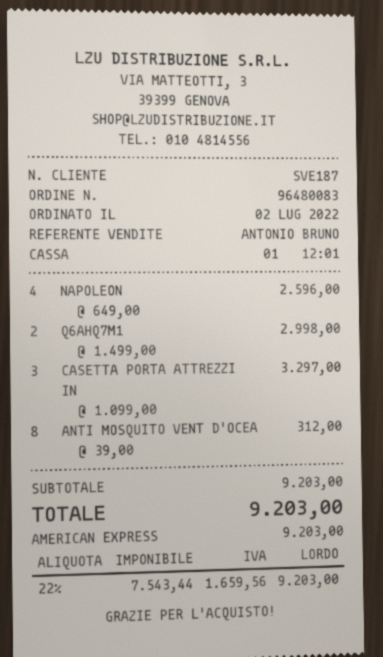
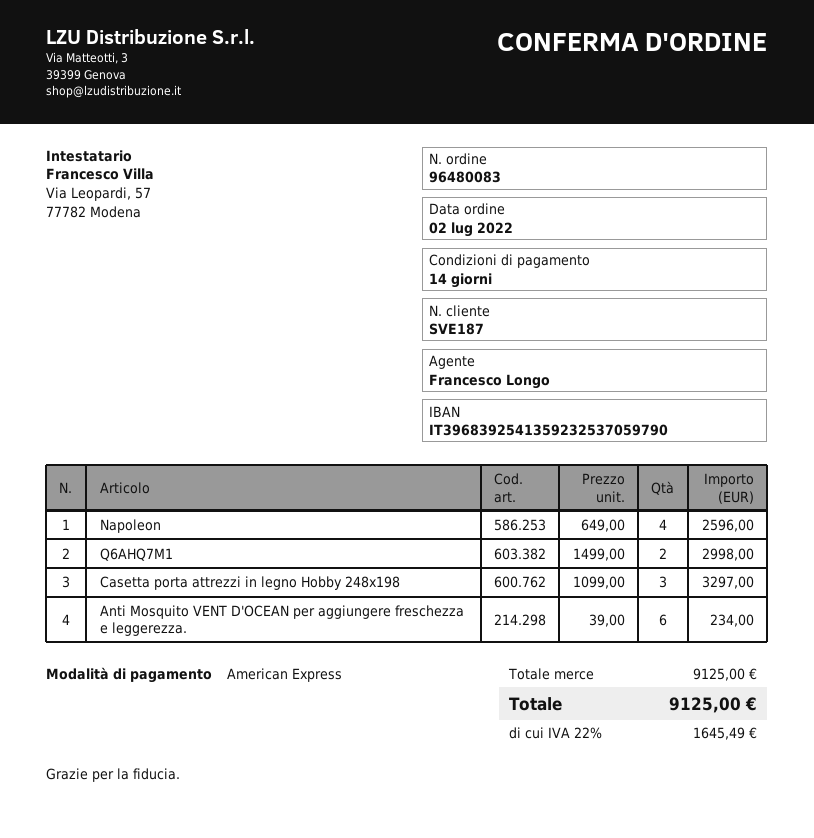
sales rep: ANTONIO BRUNO -> Francesco Longo
ANTI MOSQUITO VENT D'OCEA: 8 x 39.00 = 312.00 -> 6 x 39.00 = 234.00
subtotal: 9203.00 -> 9125.00
tax: 22% = 1659.56 -> 22% = 1645.49
total: 9203.00 -> 9125.00

